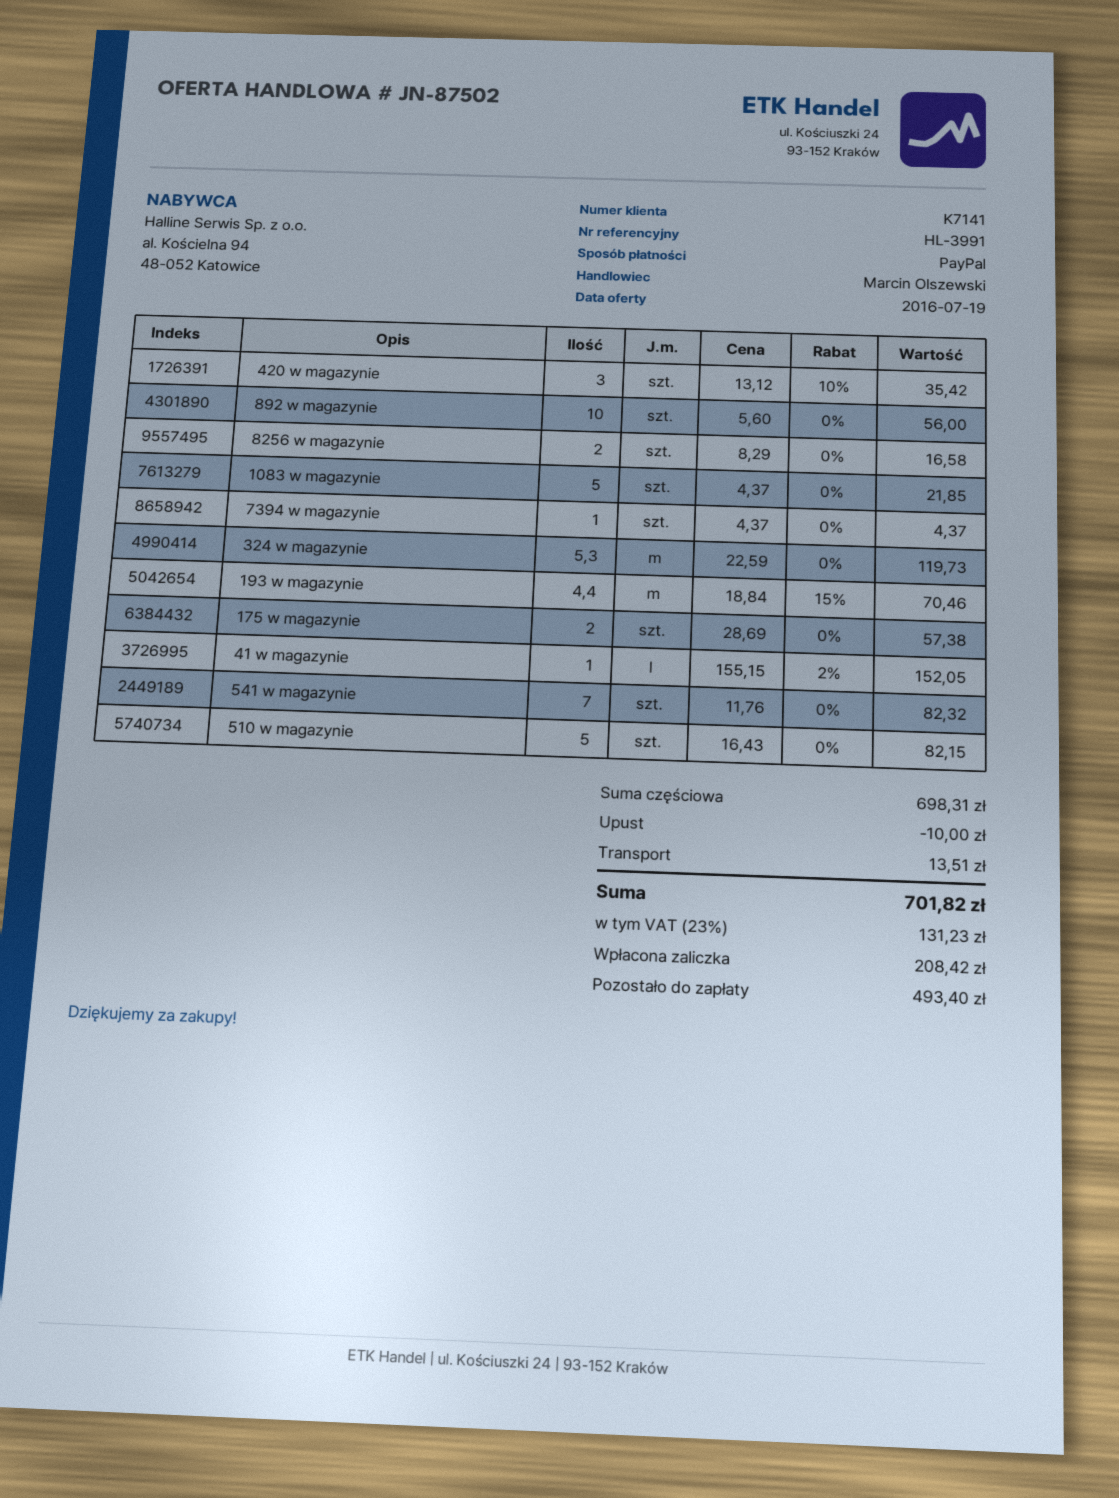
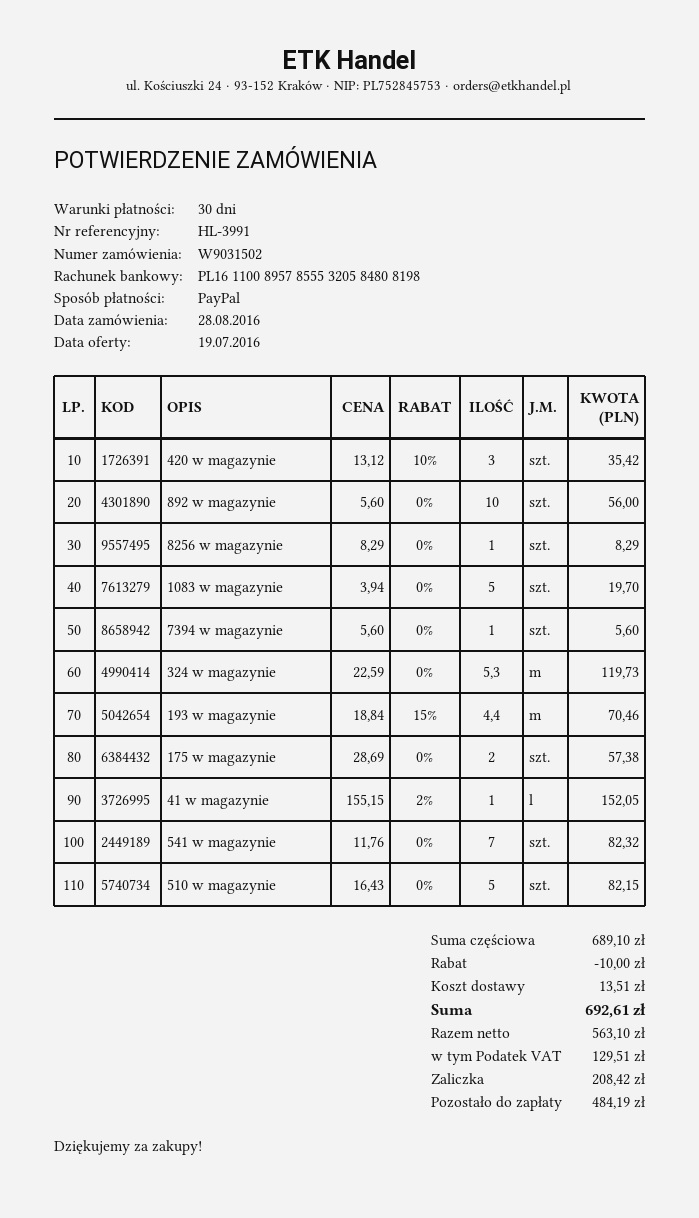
8256 w magazynie: 2 x 8.29 = 16.58 -> 1 x 8.29 = 8.29
1083 w magazynie: 5 x 4.37 = 21.85 -> 5 x 3.94 = 19.70
7394 w magazynie: 1 x 4.37 = 4.37 -> 1 x 5.60 = 5.60
subtotal: 698.31 -> 689.10
tax: 131.23 -> 129.51
total: 701.82 -> 692.61
balance: 493.40 -> 484.19

